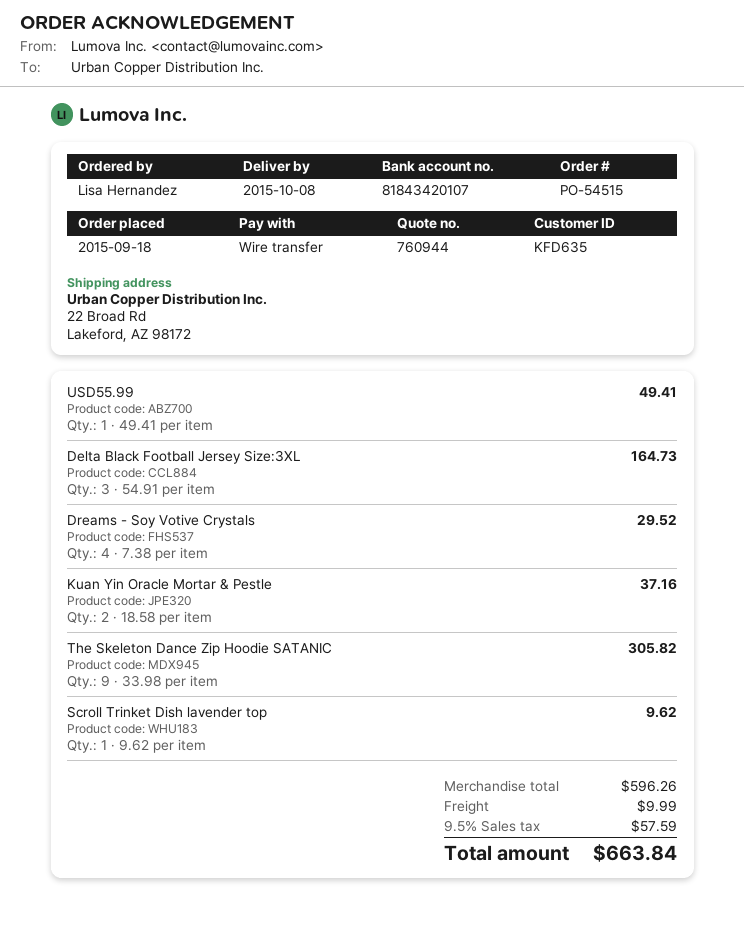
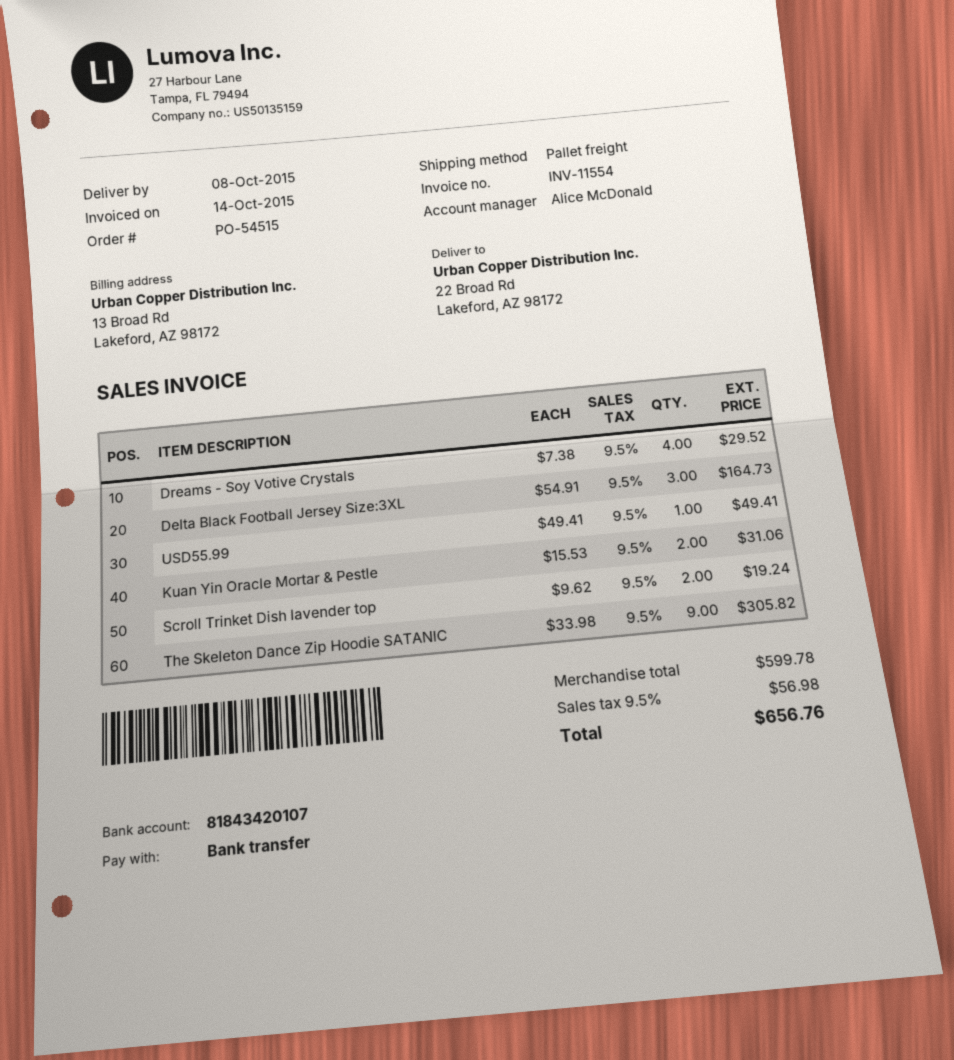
Kuan Yin Oracle Mortar & Pestle: 2 x 18.58 = 37.16 -> 2 x 15.53 = 31.06
Scroll Trinket Dish lavender top: 1 x 9.62 = 9.62 -> 2 x 9.62 = 19.24
subtotal: 596.26 -> 599.78
shipping: 9.99 -> none
tax: 9.5% = 57.59 -> 9.5% = 56.98
total: 663.84 -> 656.76

